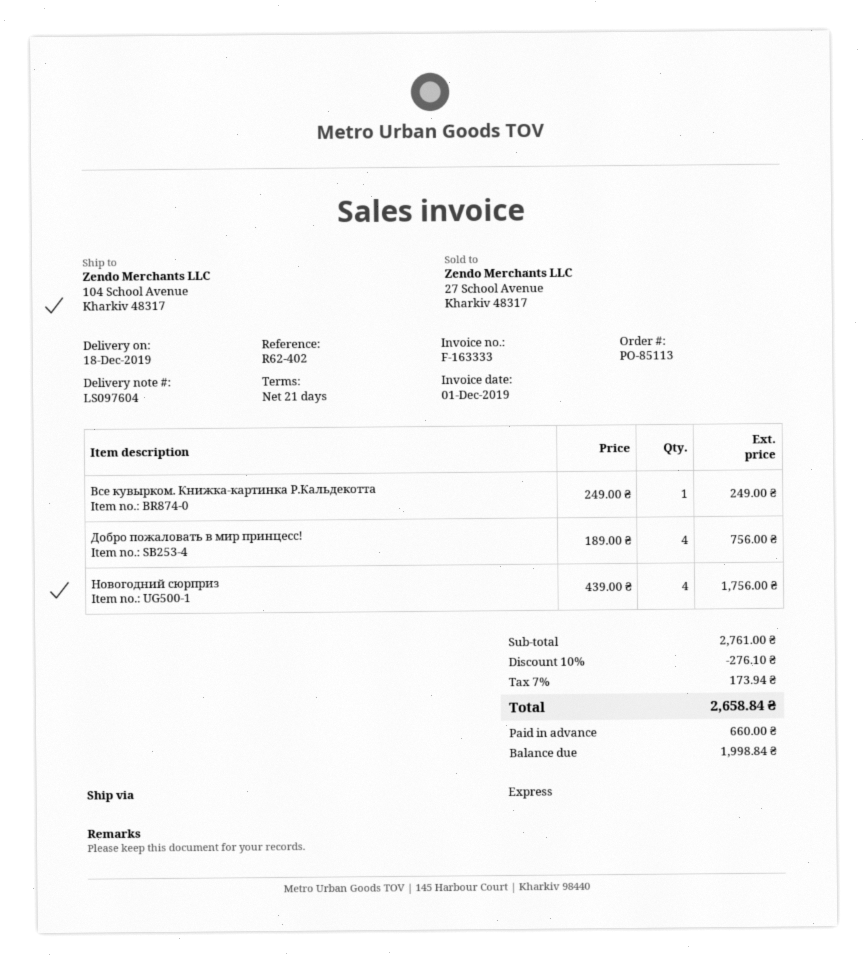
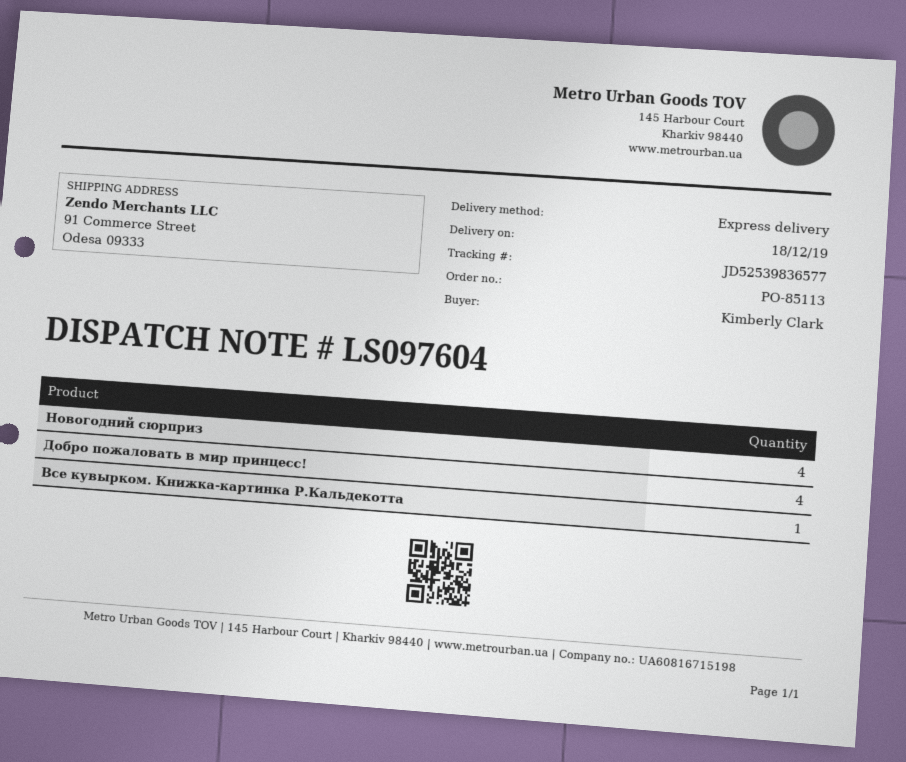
ship to: 104 School Avenue, Kharkiv 48317 -> 91 Commerce Street, Odesa 09333

